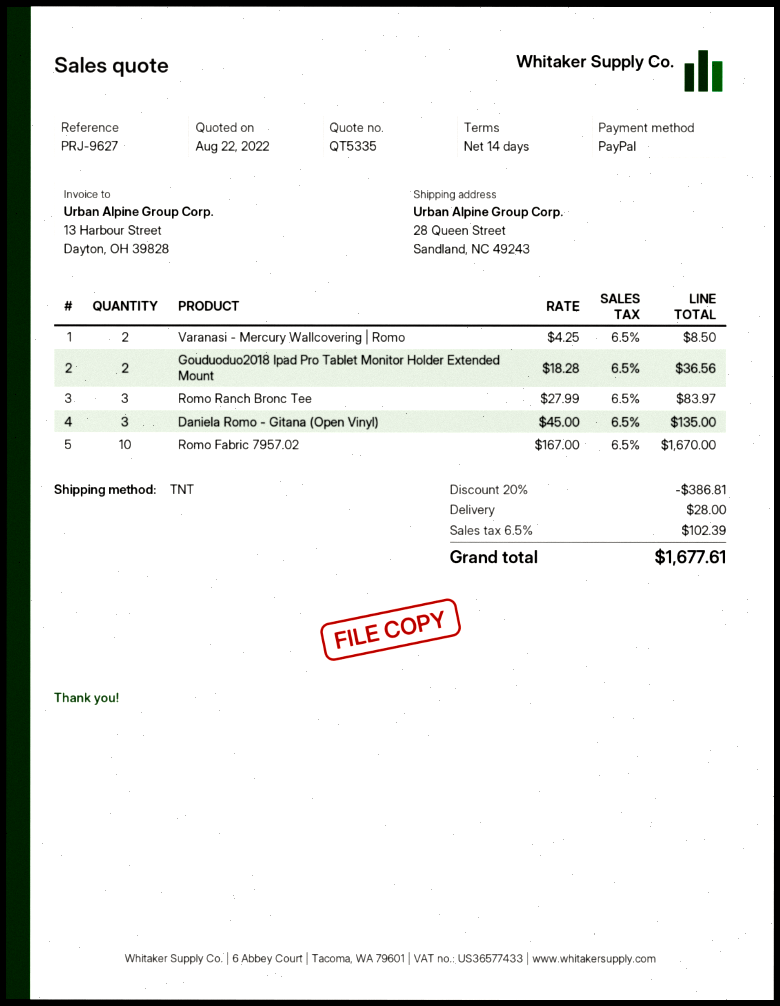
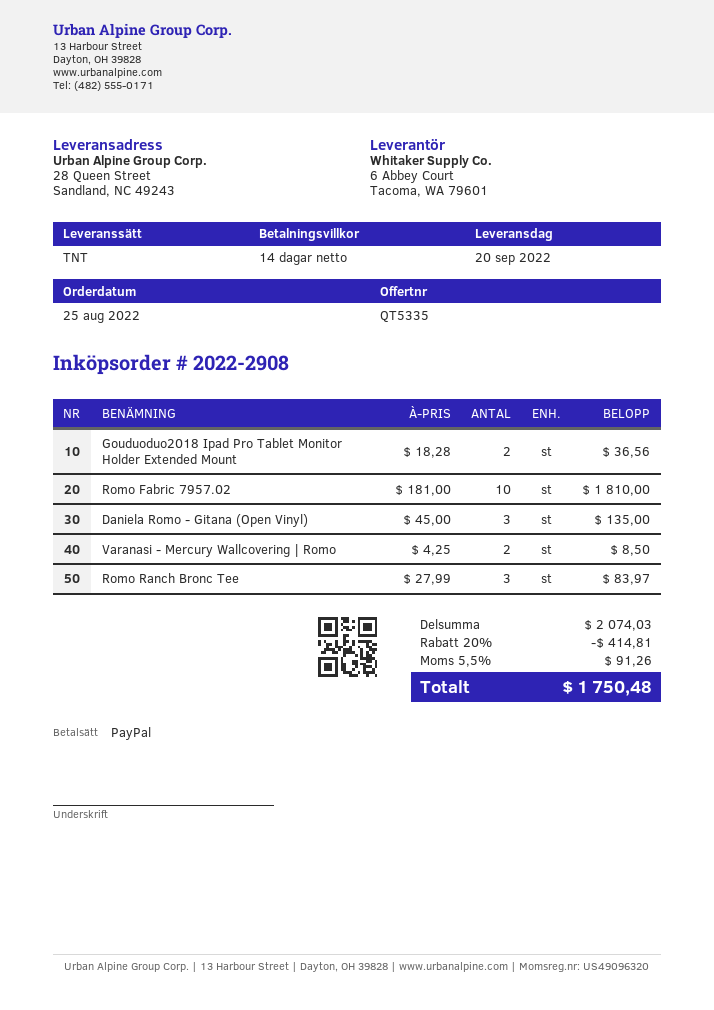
Romo Fabric 7957.02: 10 x 167.00 = 1670.00 -> 10 x 181.00 = 1810.00
discount: 20% = 386.81 -> 20% = 414.81
shipping: 28.00 -> none
tax: 6.5% = 102.39 -> 5.5% = 91.26
total: 1677.61 -> 1750.48

